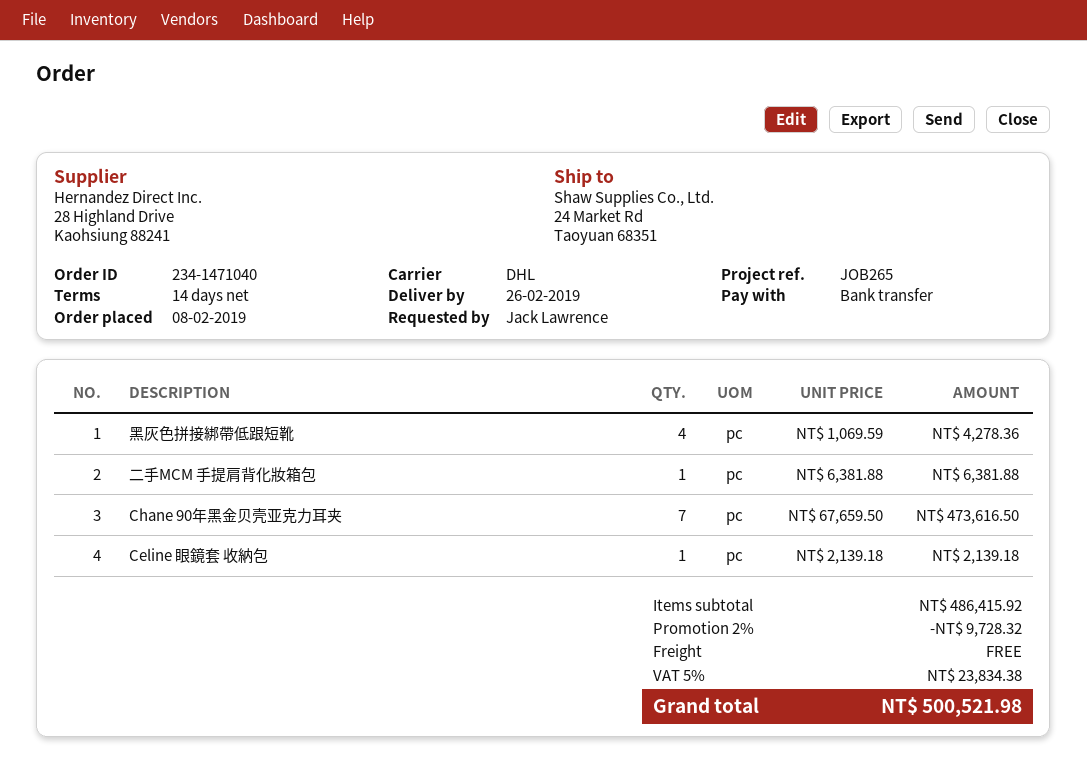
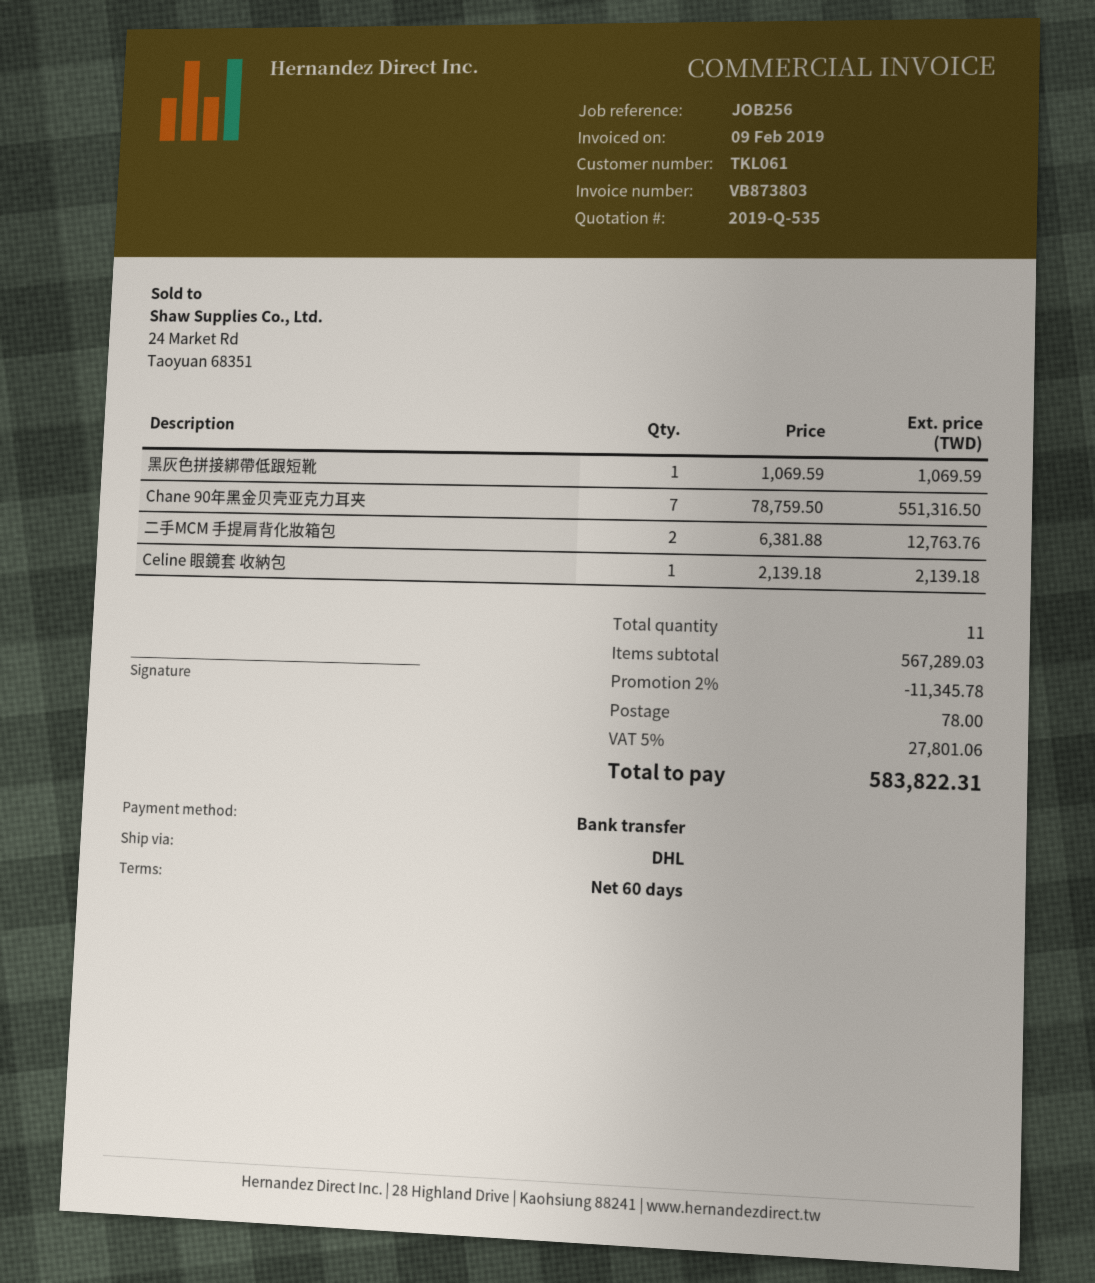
payment terms: 14 days -> 60 days
reference: JOB265 -> JOB256
黑灰色拼接綁帶低跟短靴: 4 x 1069.59 = 4278.36 -> 1 x 1069.59 = 1069.59
二手MCM 手提肩背化妝箱包: 1 x 6381.88 = 6381.88 -> 2 x 6381.88 = 12763.76
Chane 90年黑金贝壳亚克力耳夹: 7 x 67659.50 = 473616.50 -> 7 x 78759.50 = 551316.50
subtotal: 486415.92 -> 567289.03
discount: 2% = 9728.32 -> 2% = 11345.78
shipping: 0.00 -> 78.00
tax: 5% = 23834.38 -> 5% = 27801.06
total: 500521.98 -> 583822.31

